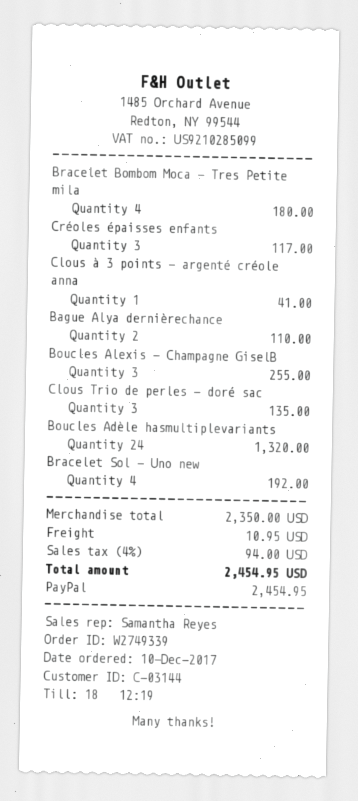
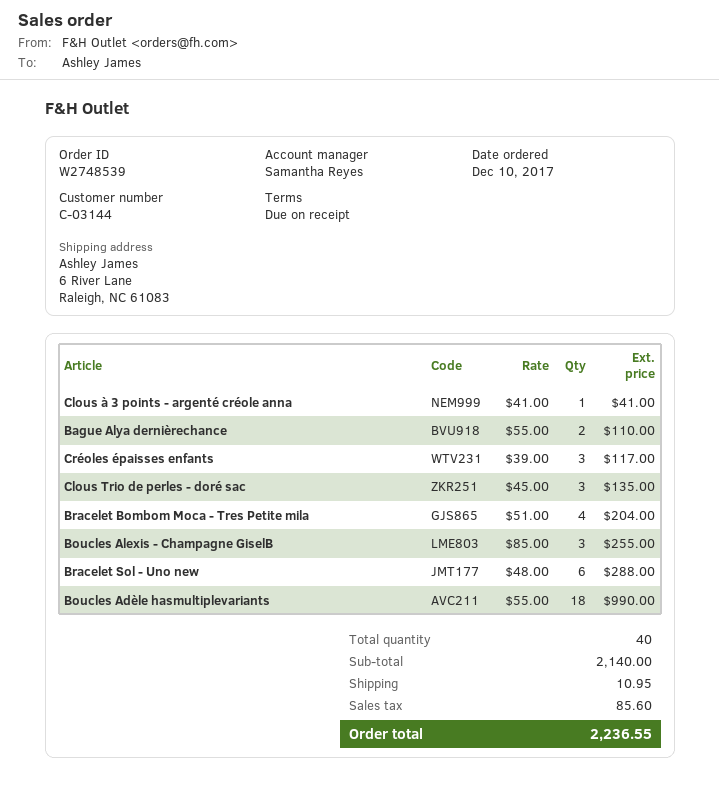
order number: W2749339 -> W2748539
Bracelet Bombom Moca - Tres Petite mila: 4 for 180.00 -> 4 for 204.00
Boucles Adèle hasmultiplevariants: 24 for 1320.00 -> 18 for 990.00
Bracelet Sol - Uno new: 4 for 192.00 -> 6 for 288.00
subtotal: 2350.00 -> 2140.00
tax: 94.00 -> 85.60
total: 2454.95 -> 2236.55

